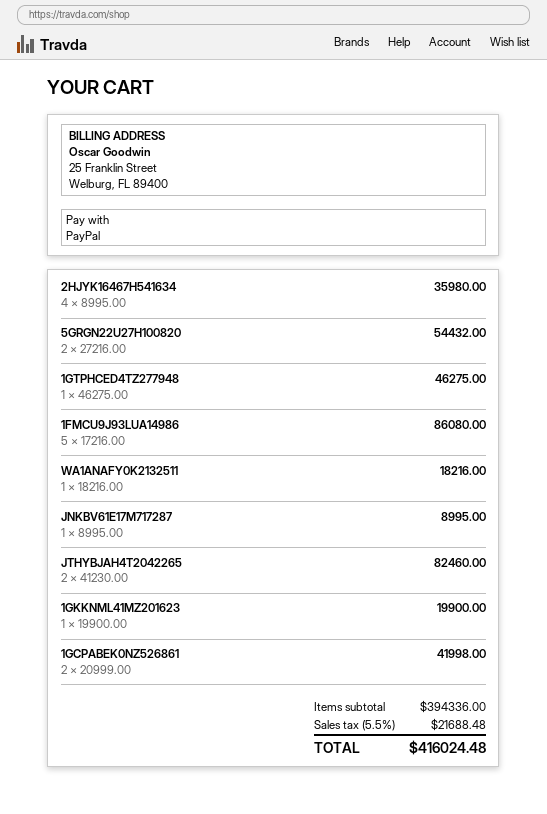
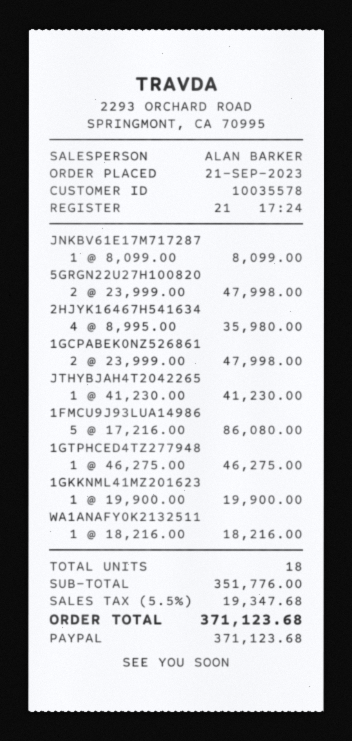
5GRGN22U27H100820: 2 x 27216.00 = 54432.00 -> 2 x 23999.00 = 47998.00
JNKBV61E17M717287: 1 x 8995.00 = 8995.00 -> 1 x 8099.00 = 8099.00
JTHYBJAH4T2042265: 2 x 41230.00 = 82460.00 -> 1 x 41230.00 = 41230.00
1GCPABEK0NZ526861: 2 x 20999.00 = 41998.00 -> 2 x 23999.00 = 47998.00
subtotal: 394336.00 -> 351776.00
tax: 5.5% = 21688.48 -> 5.5% = 19347.68
total: 416024.48 -> 371123.68

